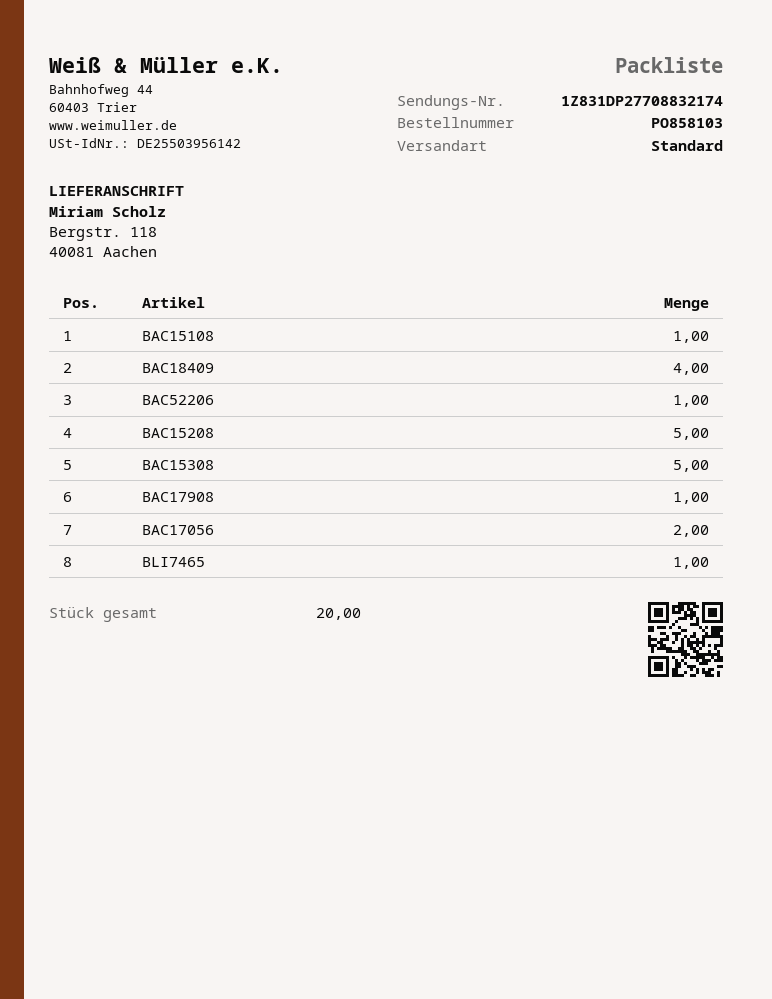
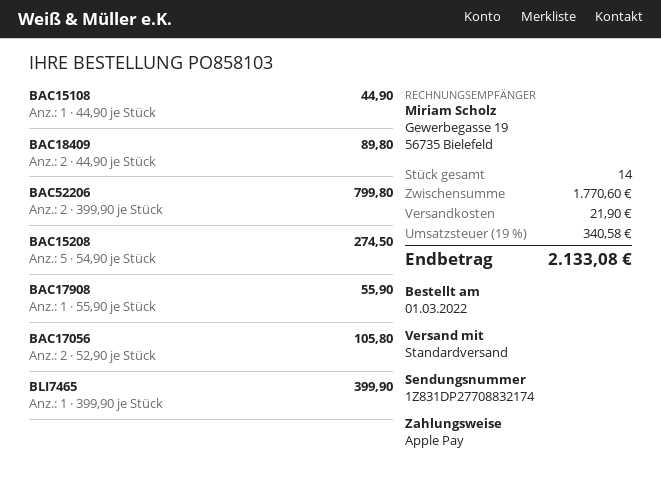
BAC18409: 4 -> 2
BAC52206: 1 -> 2
BAC15308: 5 -> none
total quantity: 20 -> 14

